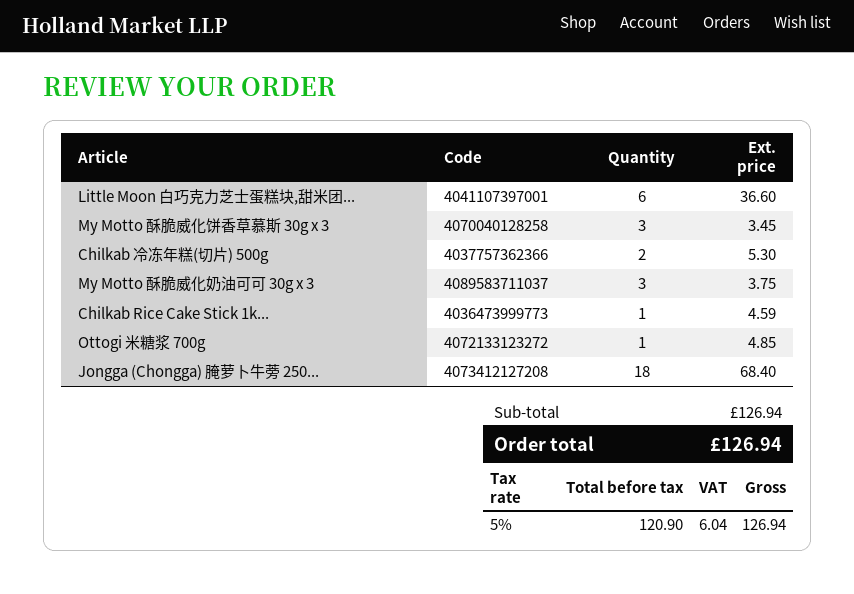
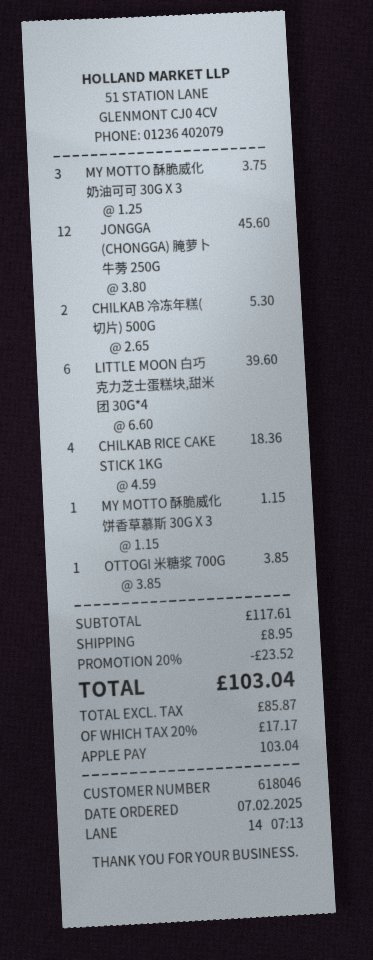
Little Moon 白巧克力芝士蛋糕块,甜米团...: 6 for 36.60 -> 6 for 39.60
My Motto 酥脆威化饼香草慕斯 30g x 3: 3 for 3.45 -> 1 for 1.15
Chilkab Rice Cake Stick 1k...: 1 for 4.59 -> 4 for 18.36
Ottogi 米糖浆 700g: 1 for 4.85 -> 1 for 3.85
Jongga (Chongga) 腌萝卜牛蒡 250...: 18 for 68.40 -> 12 for 45.60
subtotal: 126.94 -> 117.61
discount: none -> 20% = 23.52
shipping: none -> 8.95
net: 120.90 -> 85.87
tax: 5% = 6.04 -> 20% = 17.17
total: 126.94 -> 103.04

